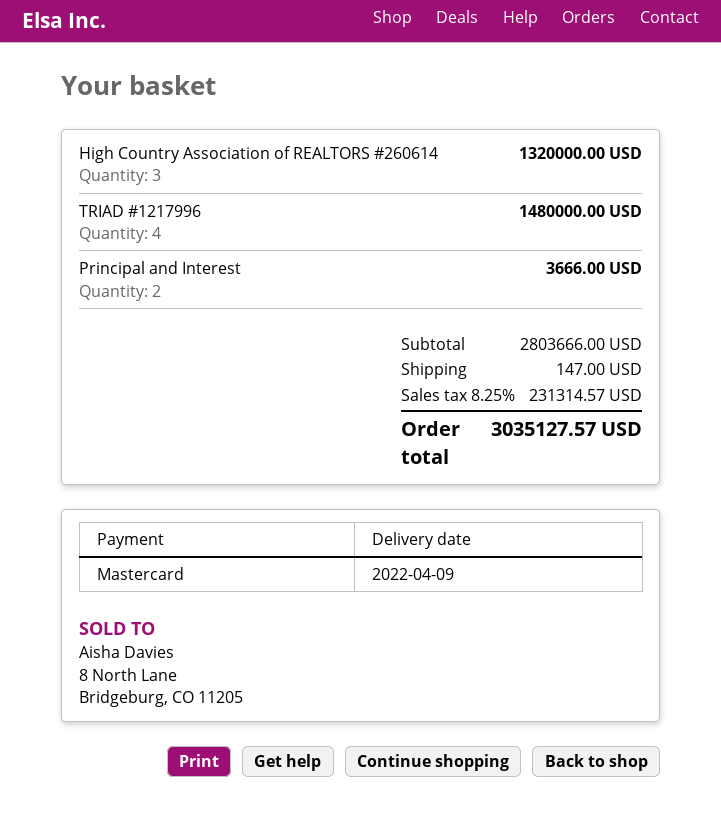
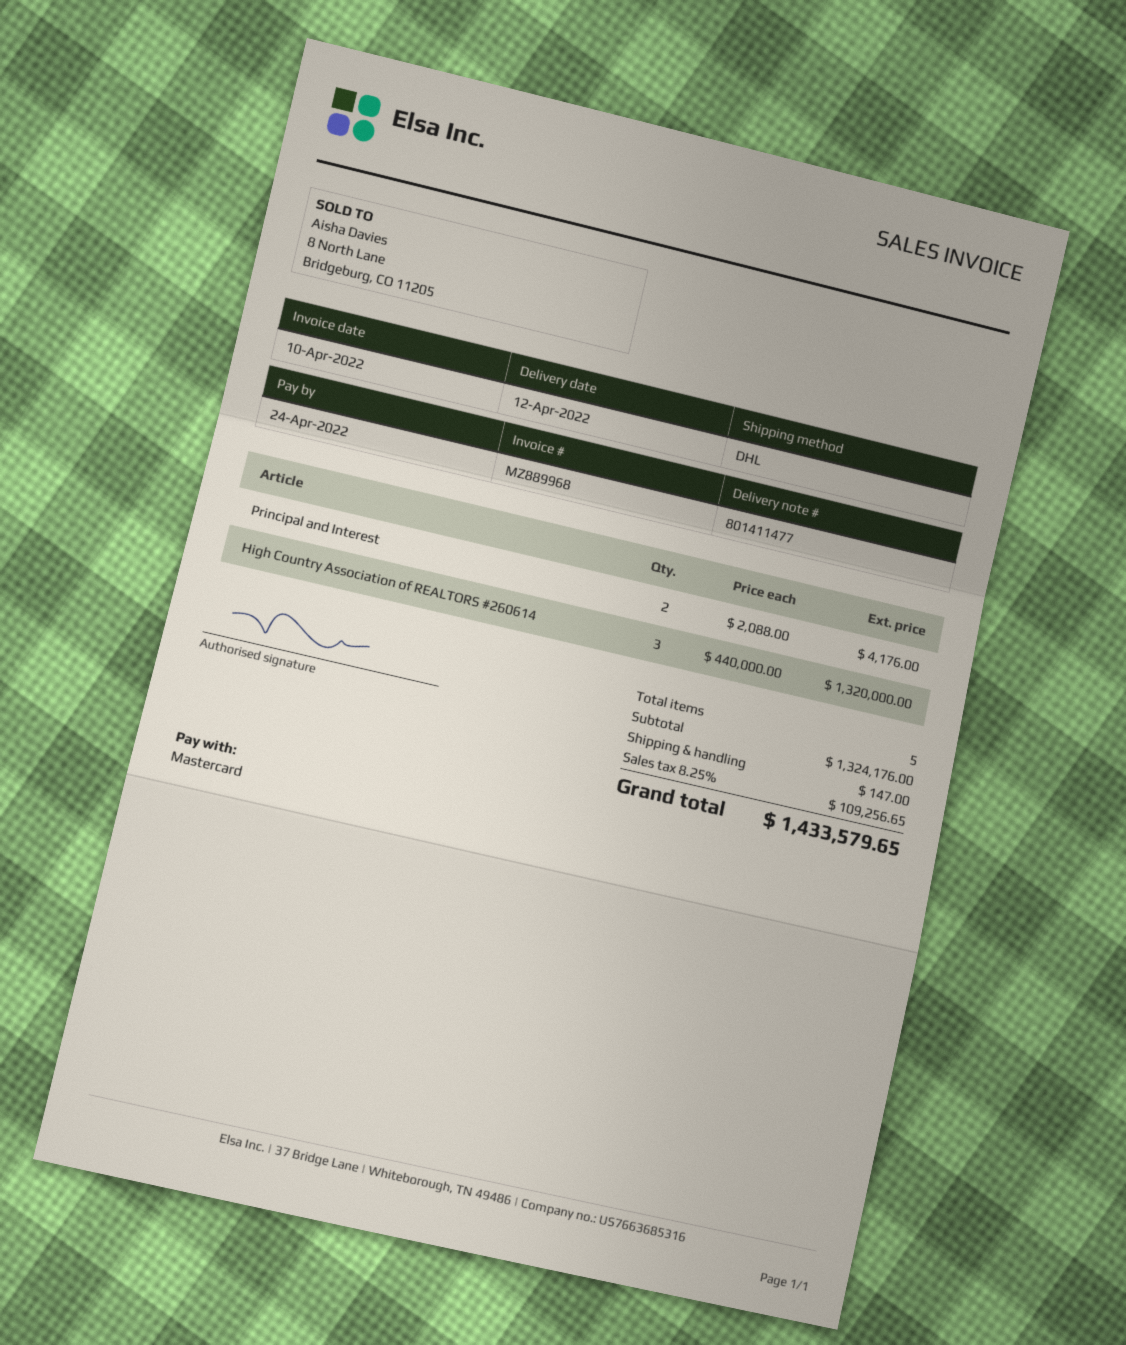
delivery date: 2022-04-09 -> 2022-04-12
TRIAD #1217996: 4 for 1480000.00 -> none
Principal and Interest: 2 for 3666.00 -> 2 for 4176.00
subtotal: 2803666.00 -> 1324176.00
tax: 8.25% = 231314.57 -> 8.25% = 109256.65
total: 3035127.57 -> 1433579.65

